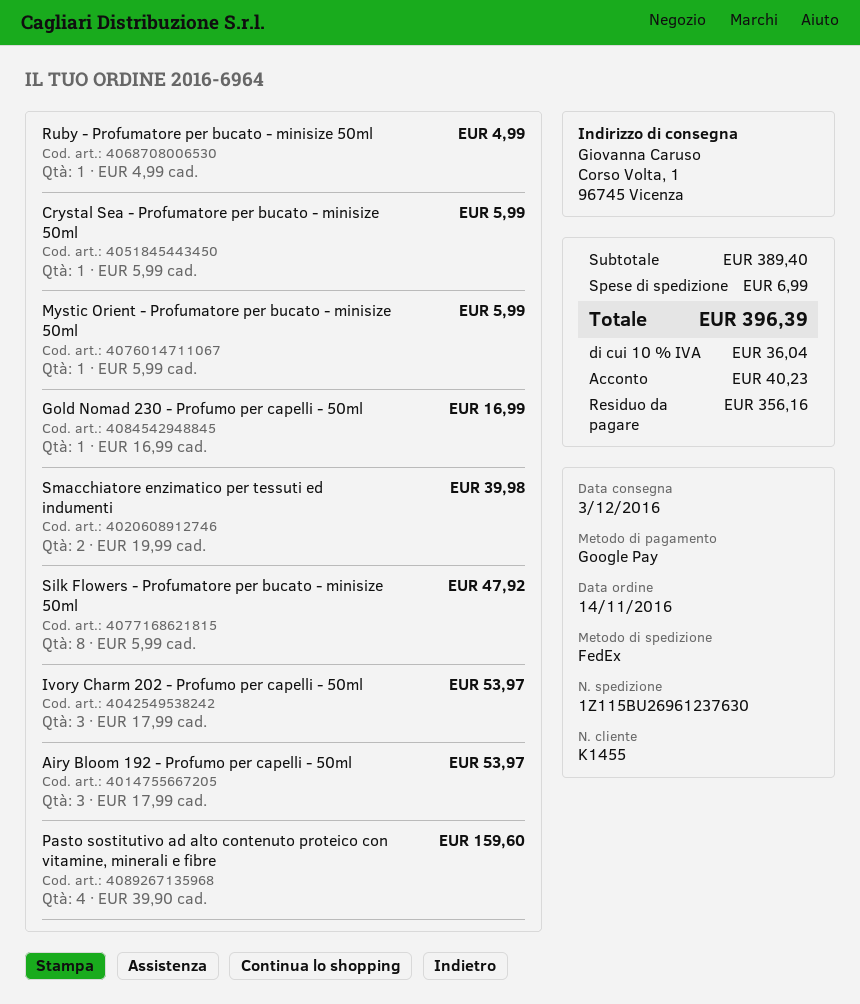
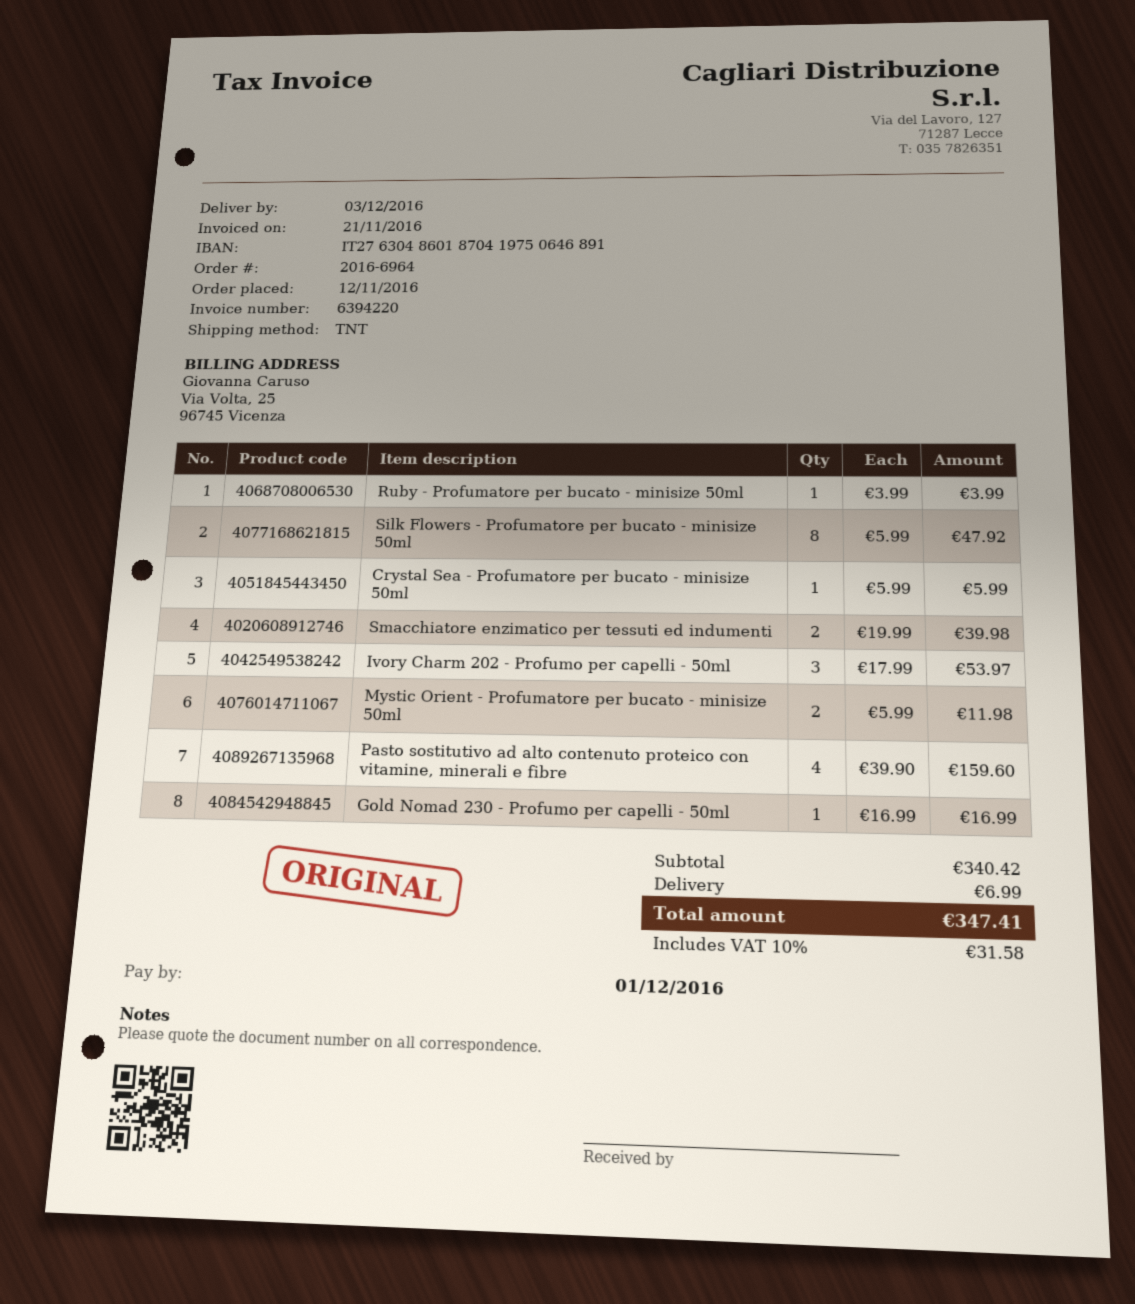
order date: 2016-11-14 -> 2016-11-12
shipping method: FedEx -> TNT
Ruby - Profumatore per bucato - minisize 50ml: 1 x 4.99 = 4.99 -> 1 x 3.99 = 3.99
Mystic Orient - Profumatore per bucato - minisize 50ml: 1 x 5.99 = 5.99 -> 2 x 5.99 = 11.98
Airy Bloom 192 - Profumo per capelli - 50ml: 3 x 17.99 = 53.97 -> none
subtotal: 389.40 -> 340.42
tax: 10% = 36.04 -> 10% = 31.58
total: 396.39 -> 347.41

